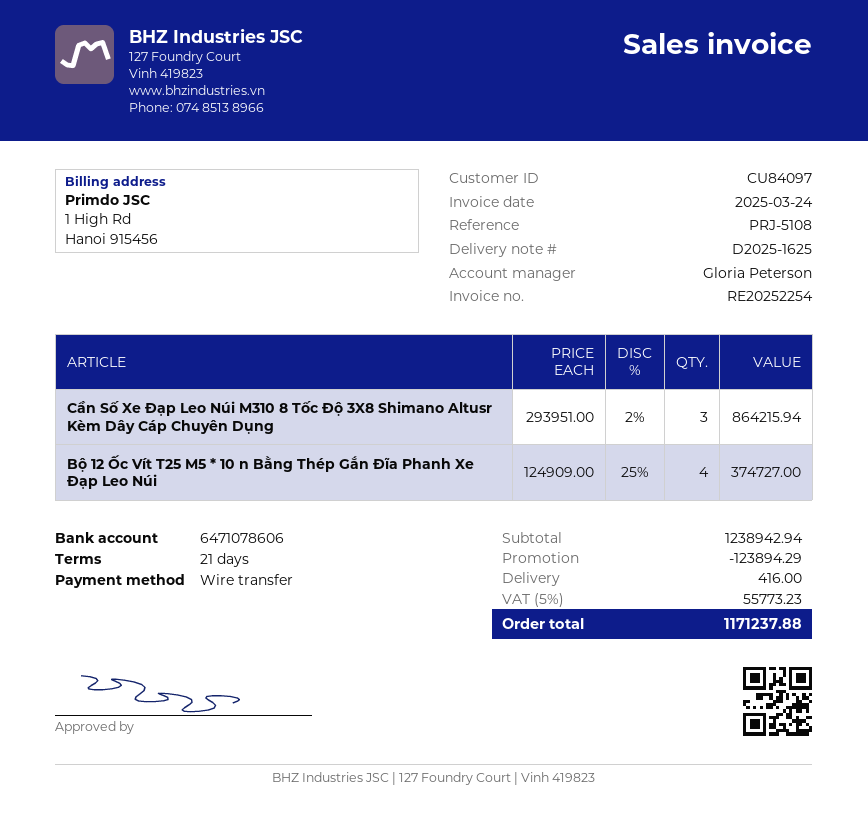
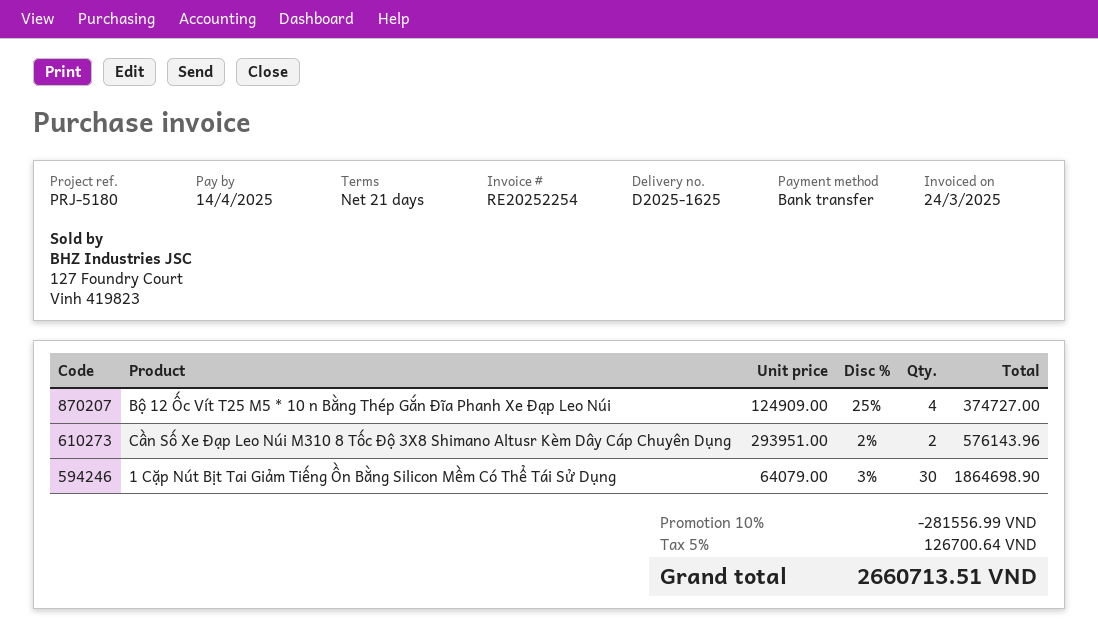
reference: PRJ-5108 -> PRJ-5180
Cần Số Xe Đạp Leo Núi M310 8 Tốc Độ 3X8 Shimano Altusr Kèm Dây Cáp Chuyên Dụng: 3 x 293951.00 - 2% = 864215.94 -> 2 x 293951.00 - 2% = 576143.96
1 Cặp Nút Bịt Tai Giảm Tiếng Ồn Bằng Silicon Mềm Có Thể Tái Sử Dụng: none -> 30 x 64079.00 - 3% = 1864698.90
discount: 123894.29 -> 281556.99
shipping: 416.00 -> none
tax: 5% = 55773.23 -> 5% = 126700.64
total: 1171237.88 -> 2660713.51

